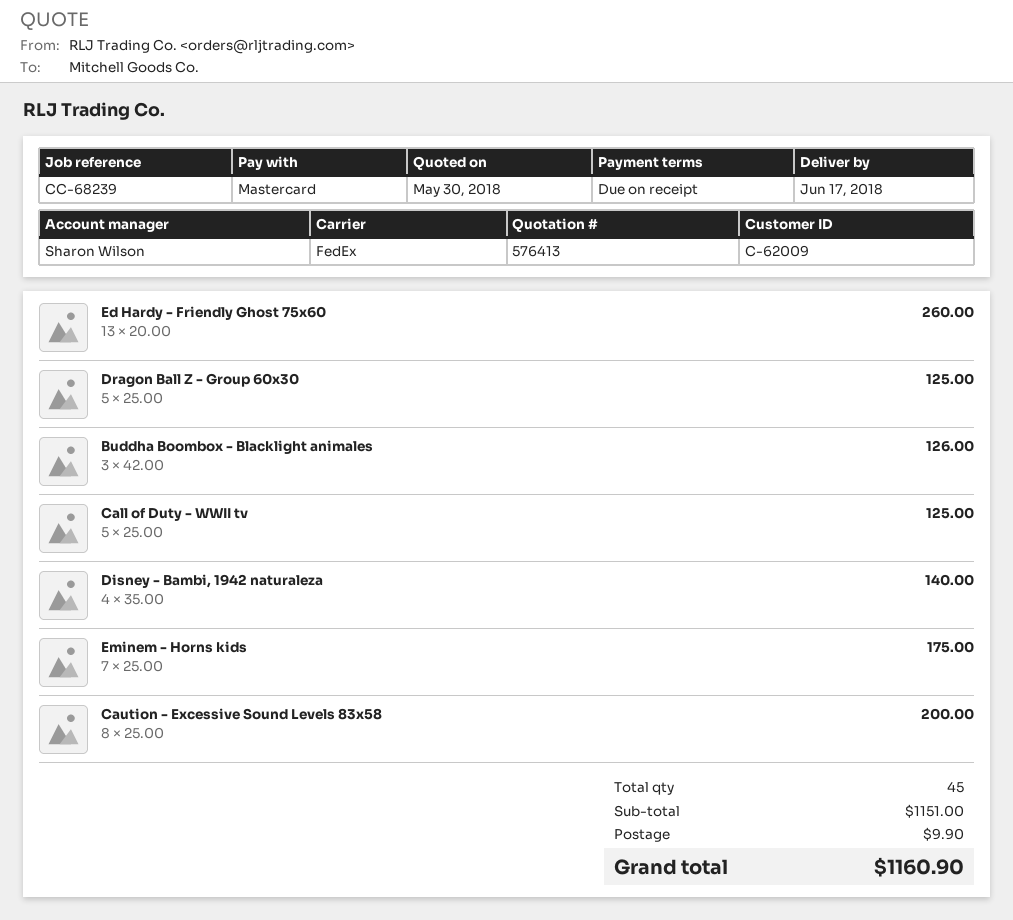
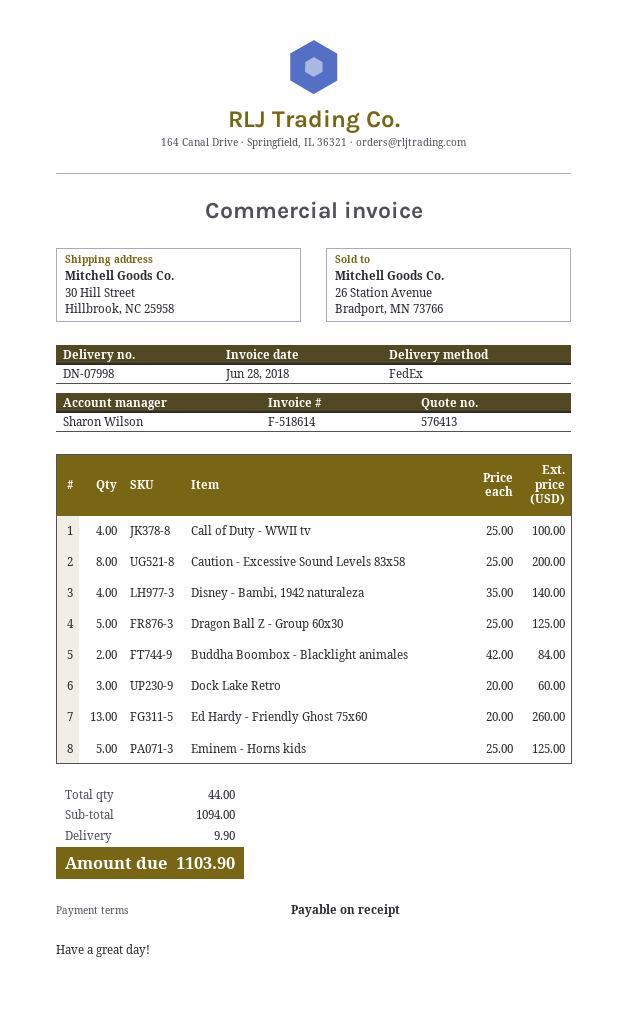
Buddha Boombox - Blacklight animales: 3 x 42.00 = 126.00 -> 2 x 42.00 = 84.00
Call of Duty - WWII tv: 5 x 25.00 = 125.00 -> 4 x 25.00 = 100.00
Eminem - Horns kids: 7 x 25.00 = 175.00 -> 5 x 25.00 = 125.00
Dock Lake Retro: none -> 3 x 20.00 = 60.00
total quantity: 45 -> 44
subtotal: 1151.00 -> 1094.00
total: 1160.90 -> 1103.90

